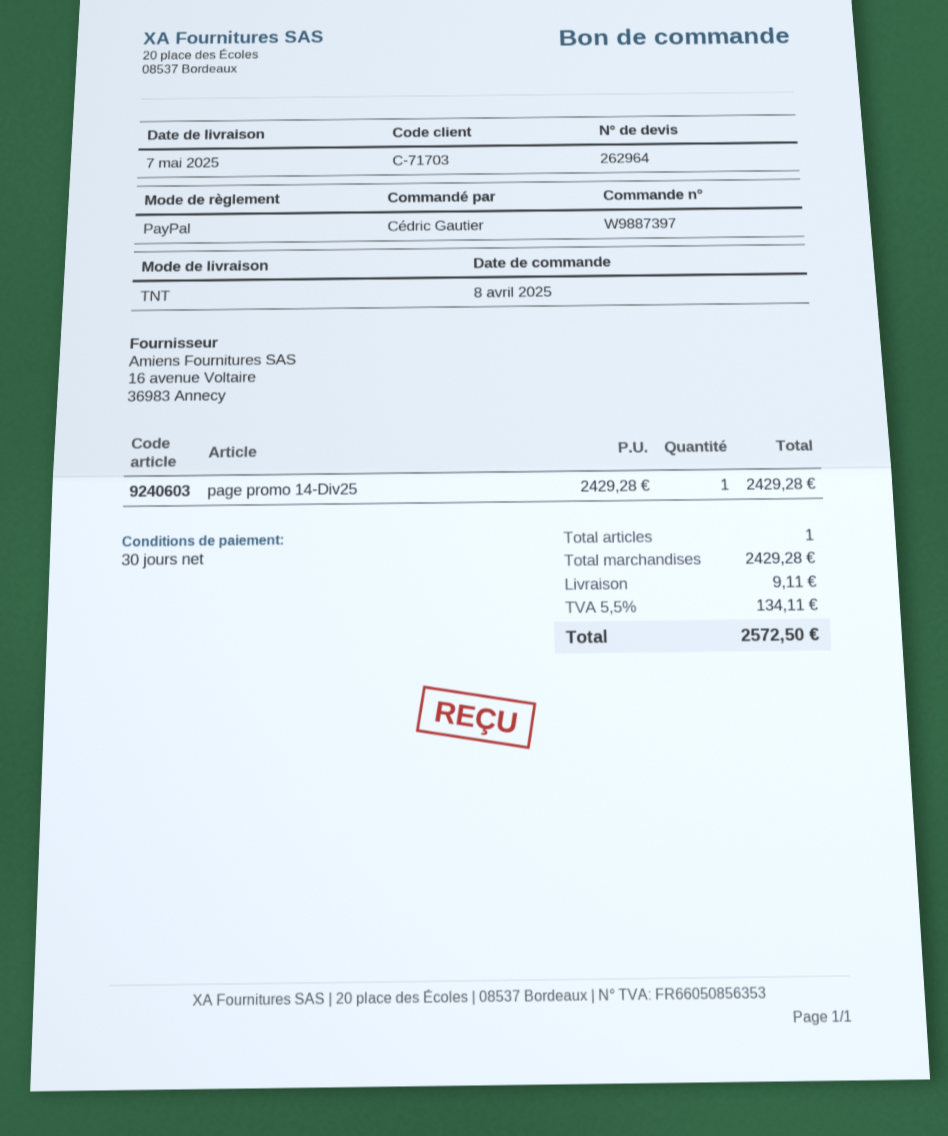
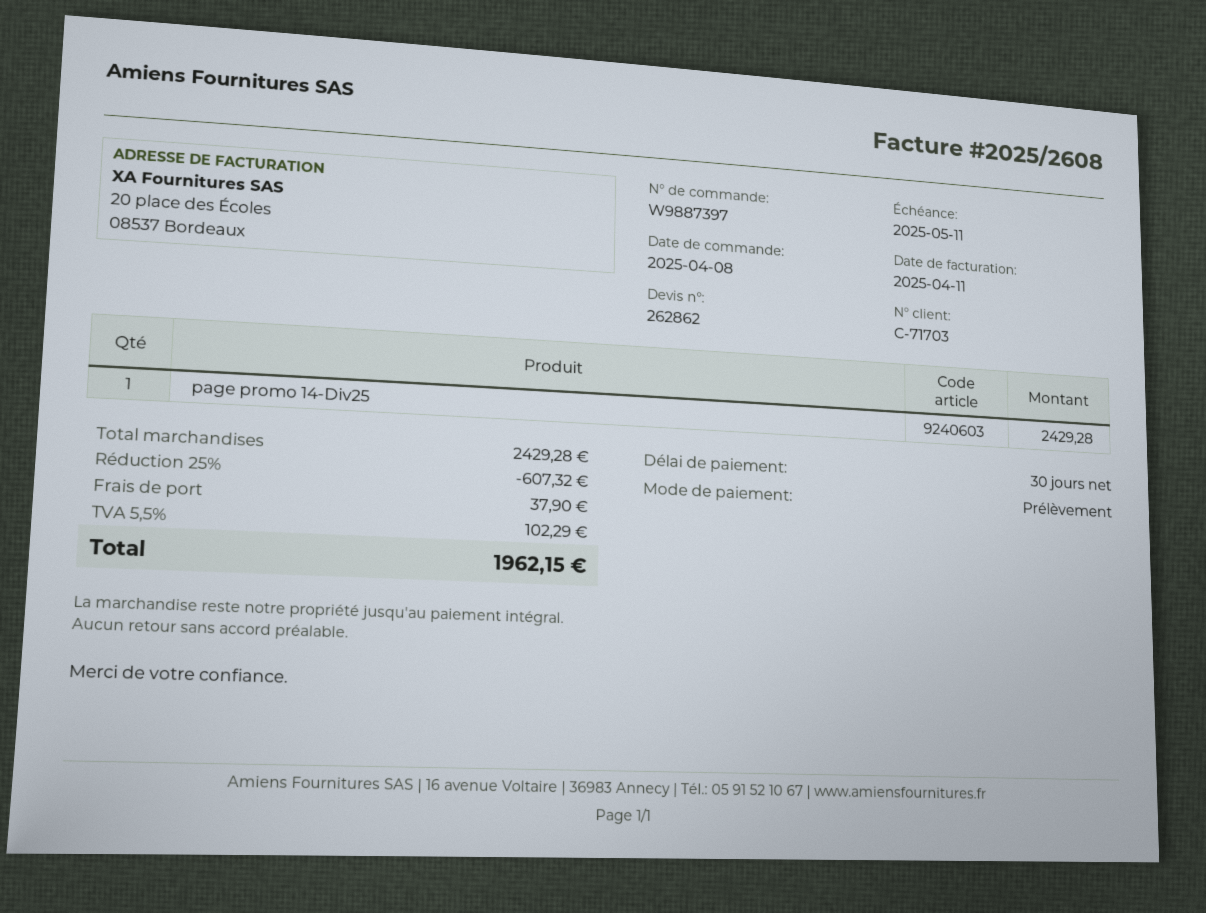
quote number: 262964 -> 262862
payment method: PayPal -> direct debit
discount: none -> 25% = 607.32
shipping: 9.11 -> 37.90
tax: 5.5% = 134.11 -> 5.5% = 102.29
total: 2572.50 -> 1962.15

